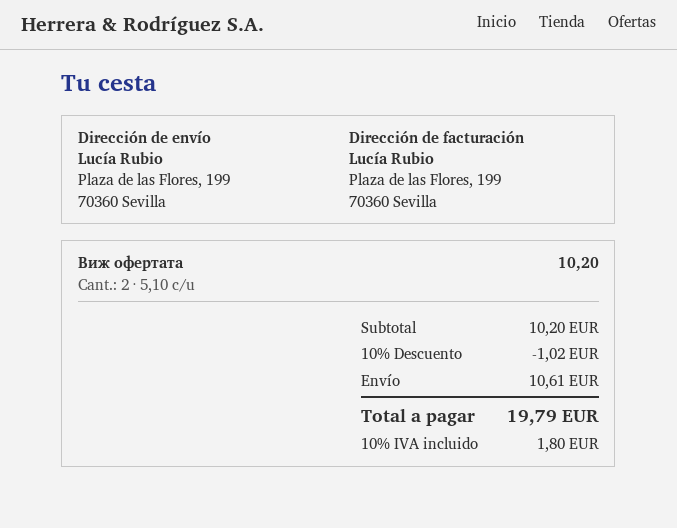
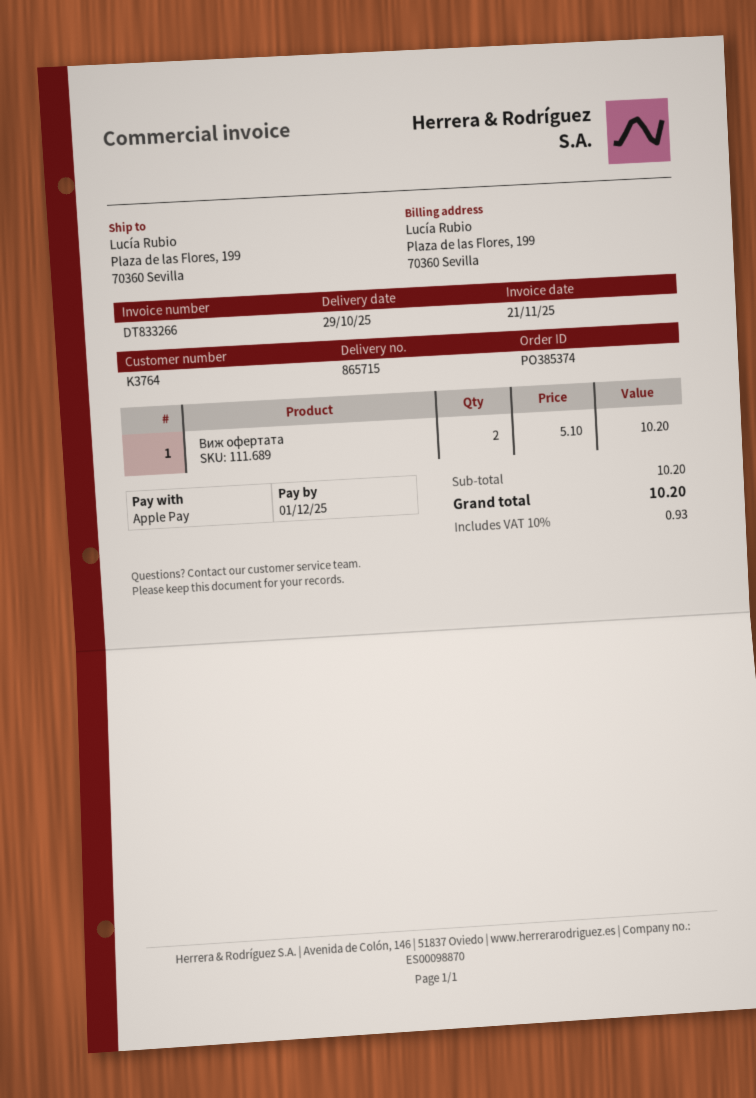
discount: 10% = 1.02 -> none
shipping: 10.61 -> none
tax: 10% = 1.80 -> 10% = 0.93
total: 19.79 -> 10.20

